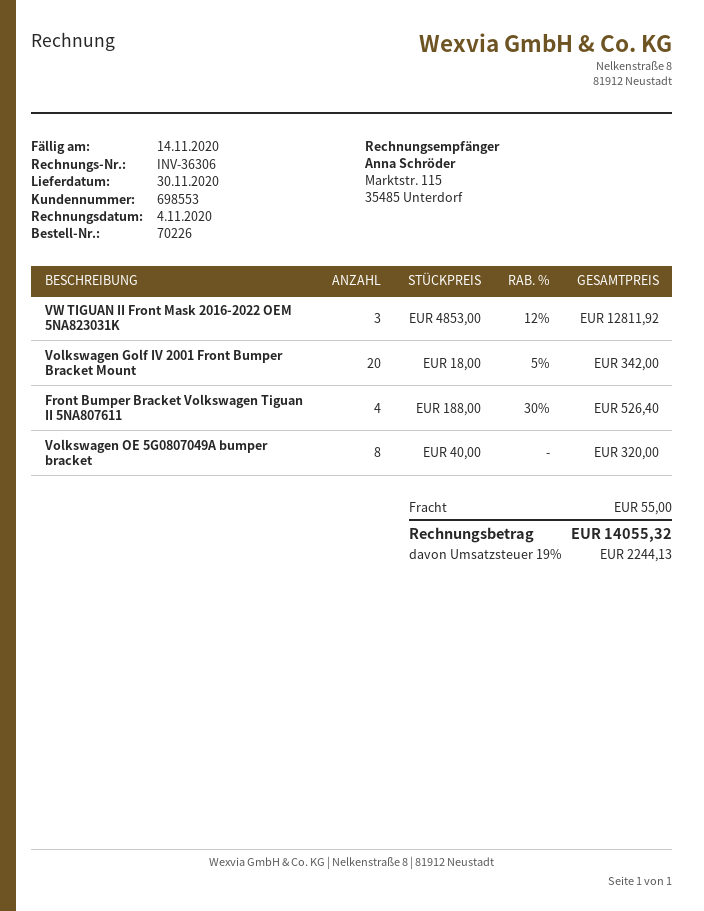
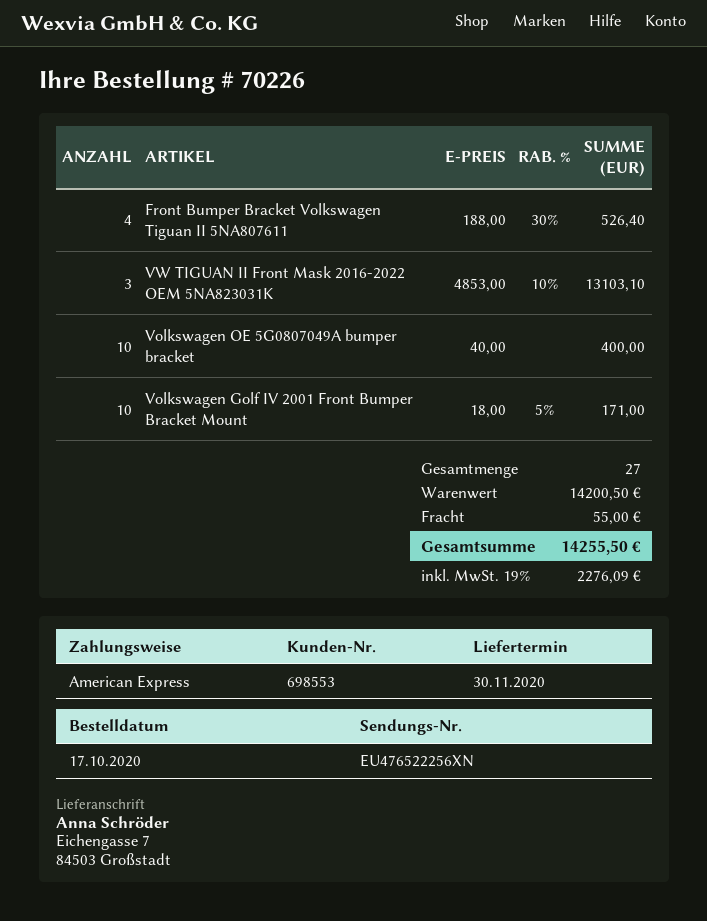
VW TIGUAN II Front Mask 2016-2022 OEM 5NA823031K: 3 x 4853.00 - 12% = 12811.92 -> 3 x 4853.00 - 10% = 13103.10
Volkswagen Golf IV 2001 Front Bumper Bracket Mount: 20 x 18.00 - 5% = 342.00 -> 10 x 18.00 - 5% = 171.00
Volkswagen OE 5G0807049A bumper bracket: 8 x 40.00 = 320.00 -> 10 x 40.00 = 400.00
tax: 19% = 2244.13 -> 19% = 2276.09
total: 14055.32 -> 14255.50

